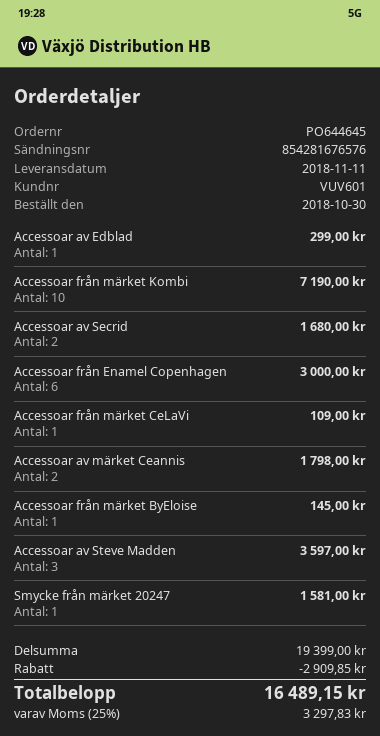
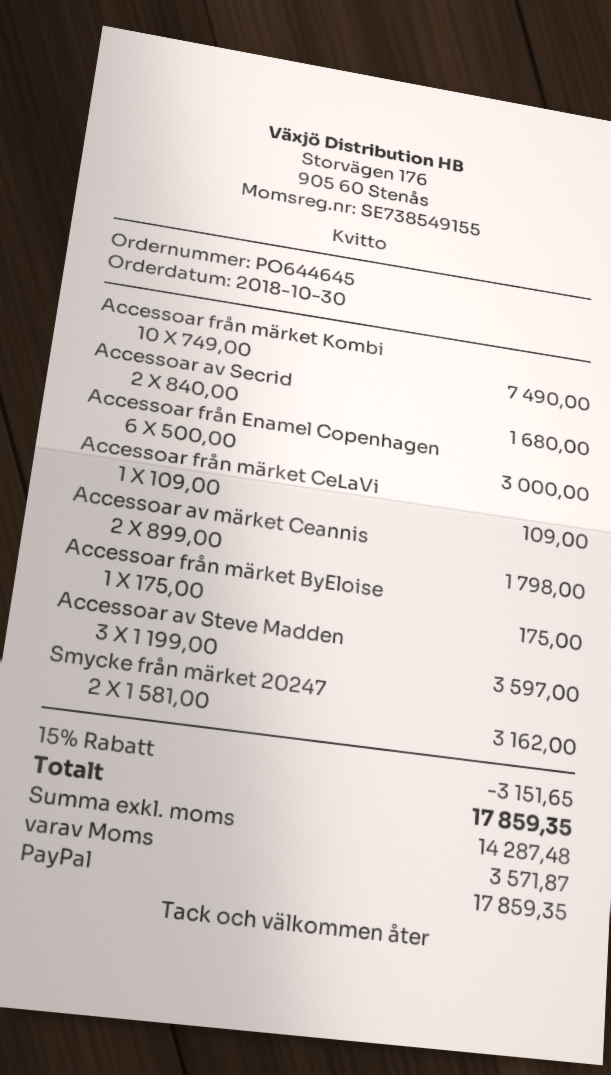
Accessoar av Edblad: 1 for 299.00 -> none
Accessoar från märket Kombi: 10 for 7190.00 -> 10 for 7490.00
Accessoar från märket ByEloise: 1 for 145.00 -> 1 for 175.00
Smycke från märket 20247: 1 for 1581.00 -> 2 for 3162.00
discount: 2909.85 -> 3151.65
tax: 3297.83 -> 3571.87
total: 16489.15 -> 17859.35

